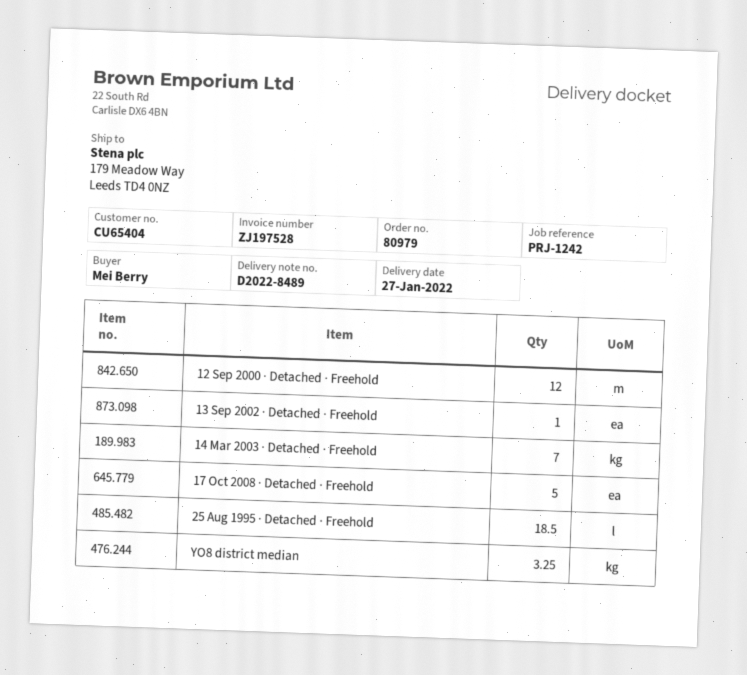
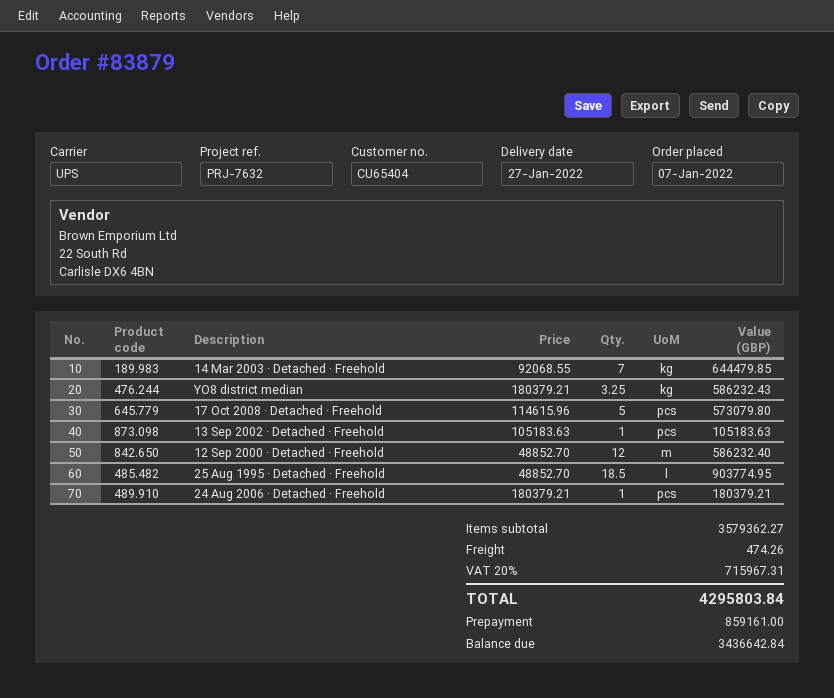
order number: 80979 -> 83879
reference: PRJ-1242 -> PRJ-7632
24 Aug 2006 · Detached · Freehold: none -> 1

